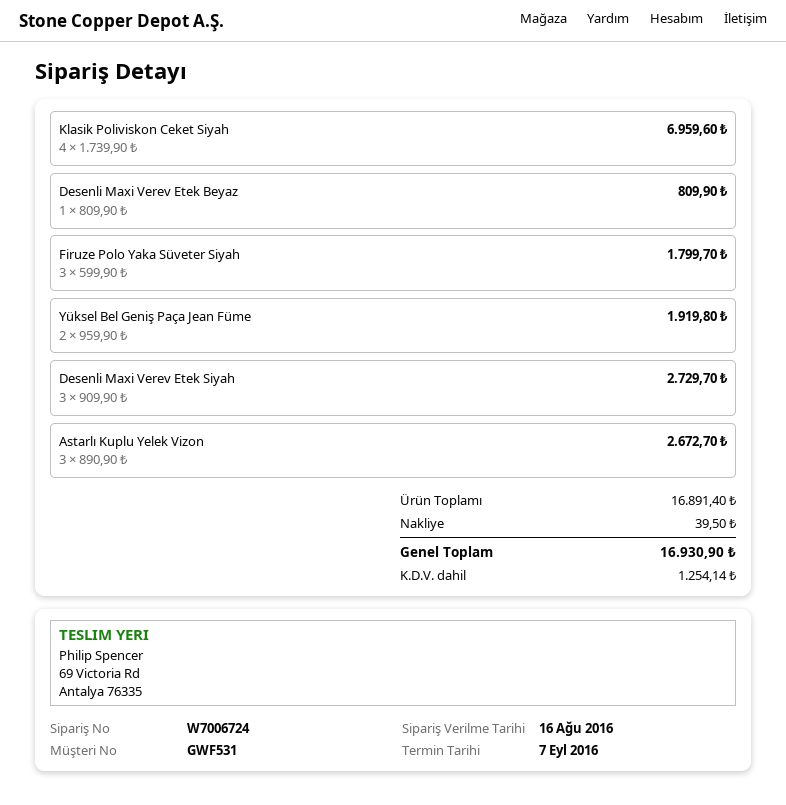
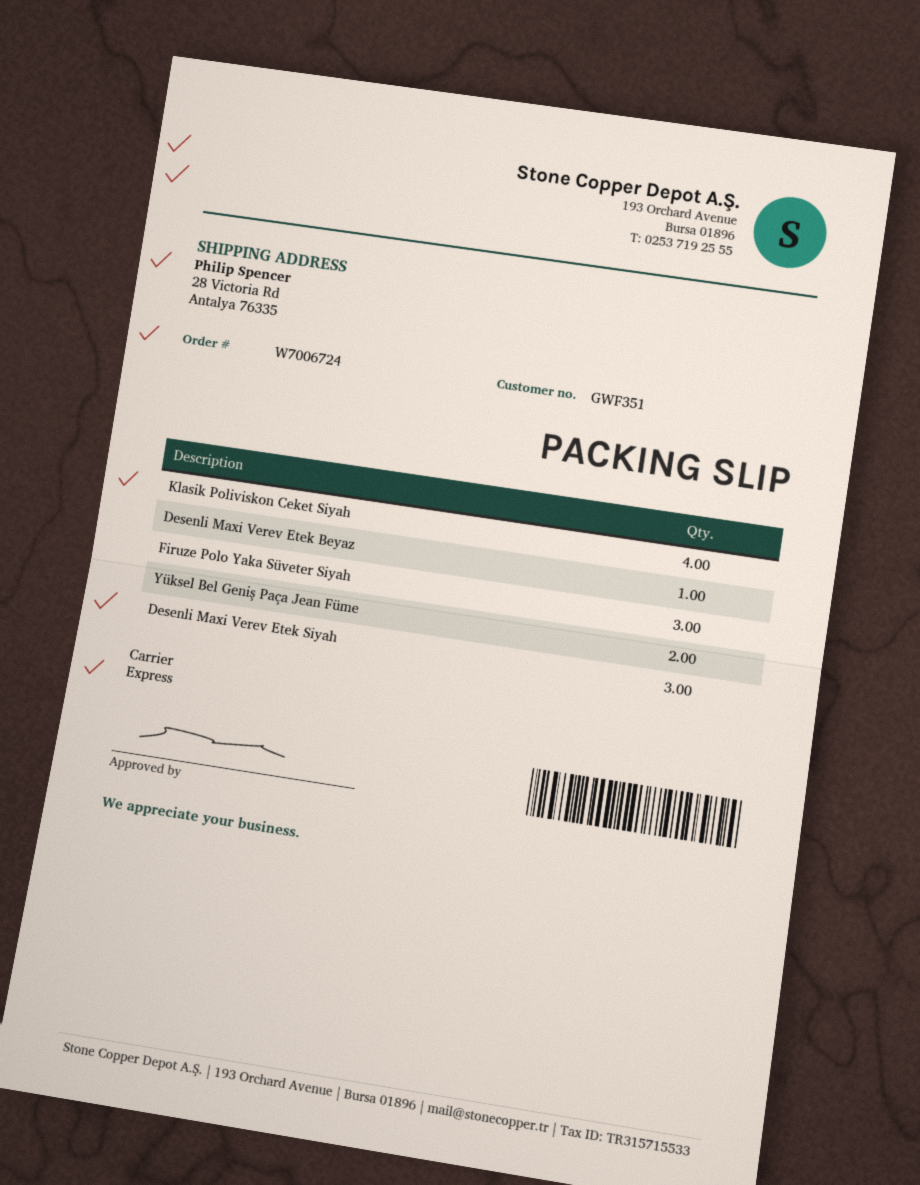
customer number: GWF531 -> GWF351
ship to: 69 Victoria Rd, Antalya 76335 -> 28 Victoria Rd, Antalya 76335
Astarlı Kuplu Yelek Vizon: 3 -> none

